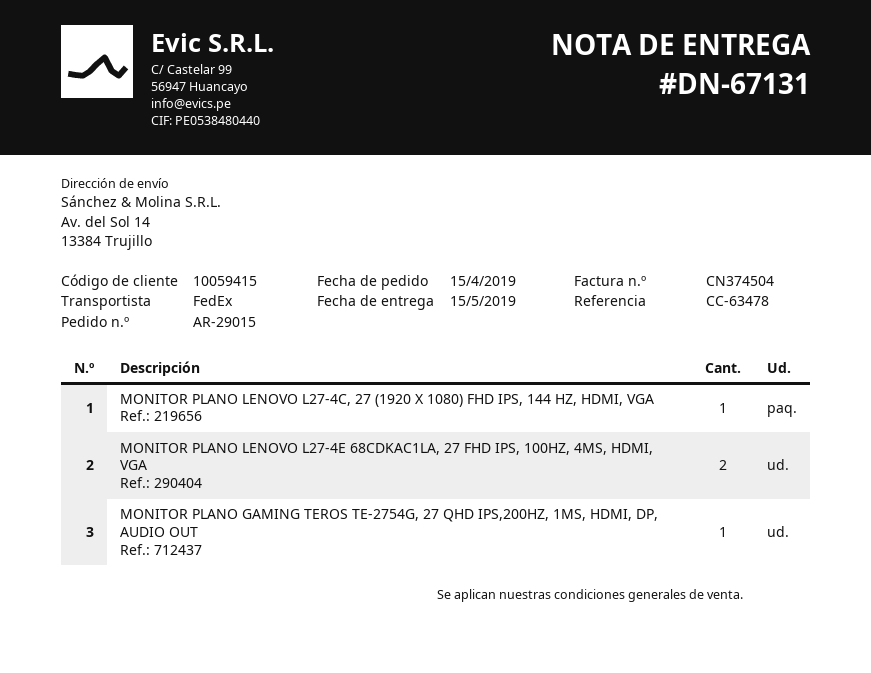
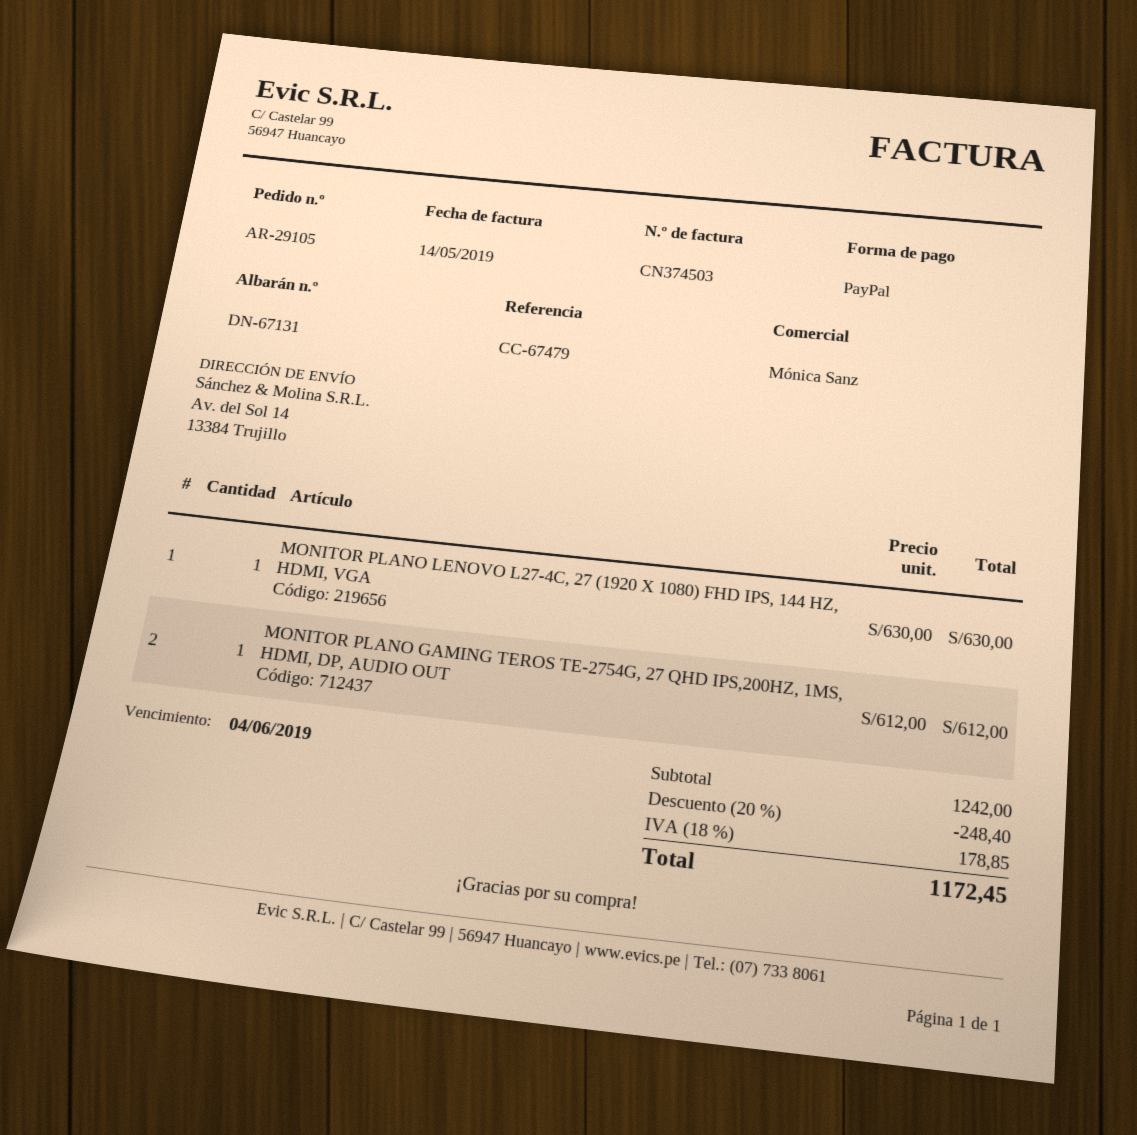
order number: AR-29015 -> AR-29105
invoice number: CN374504 -> CN374503
reference: CC-63478 -> CC-67479
MONITOR PLANO LENOVO L27-4E 68CDKAC1LA, 27 FHD IPS, 100HZ, 4MS, HDMI, VGA: 2 -> none

